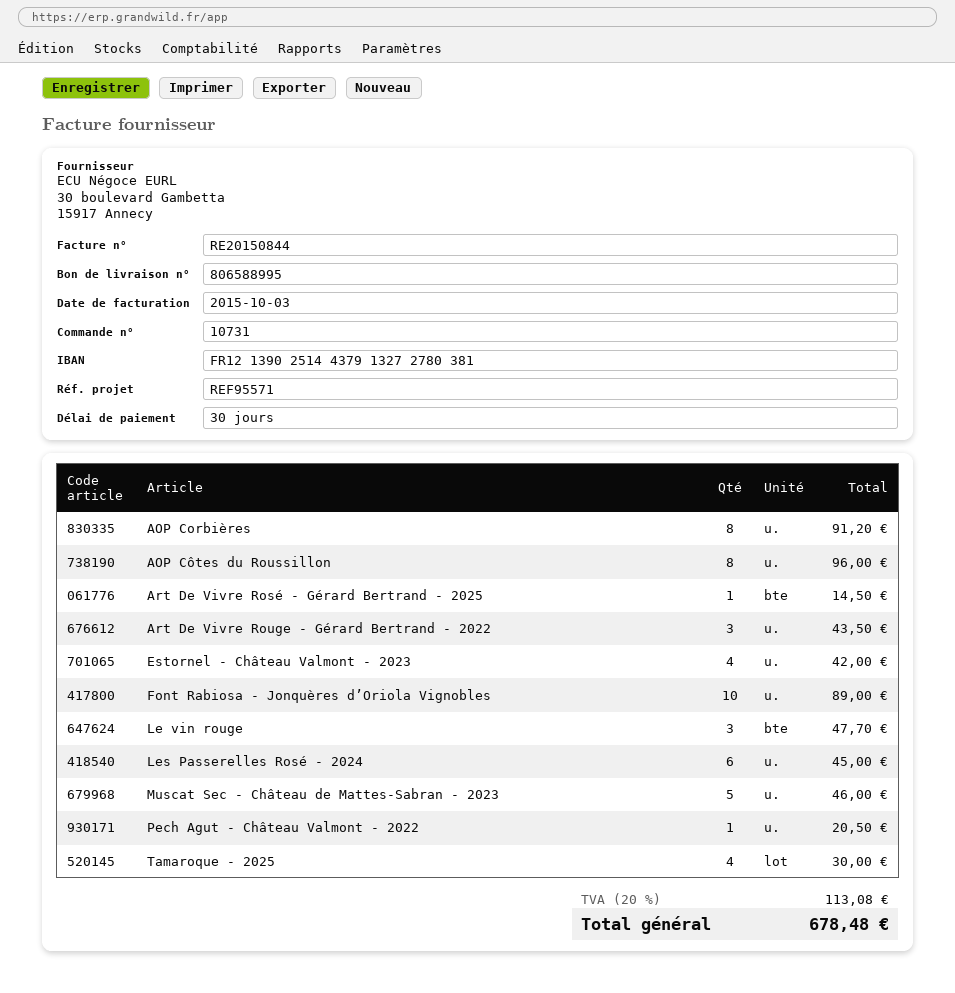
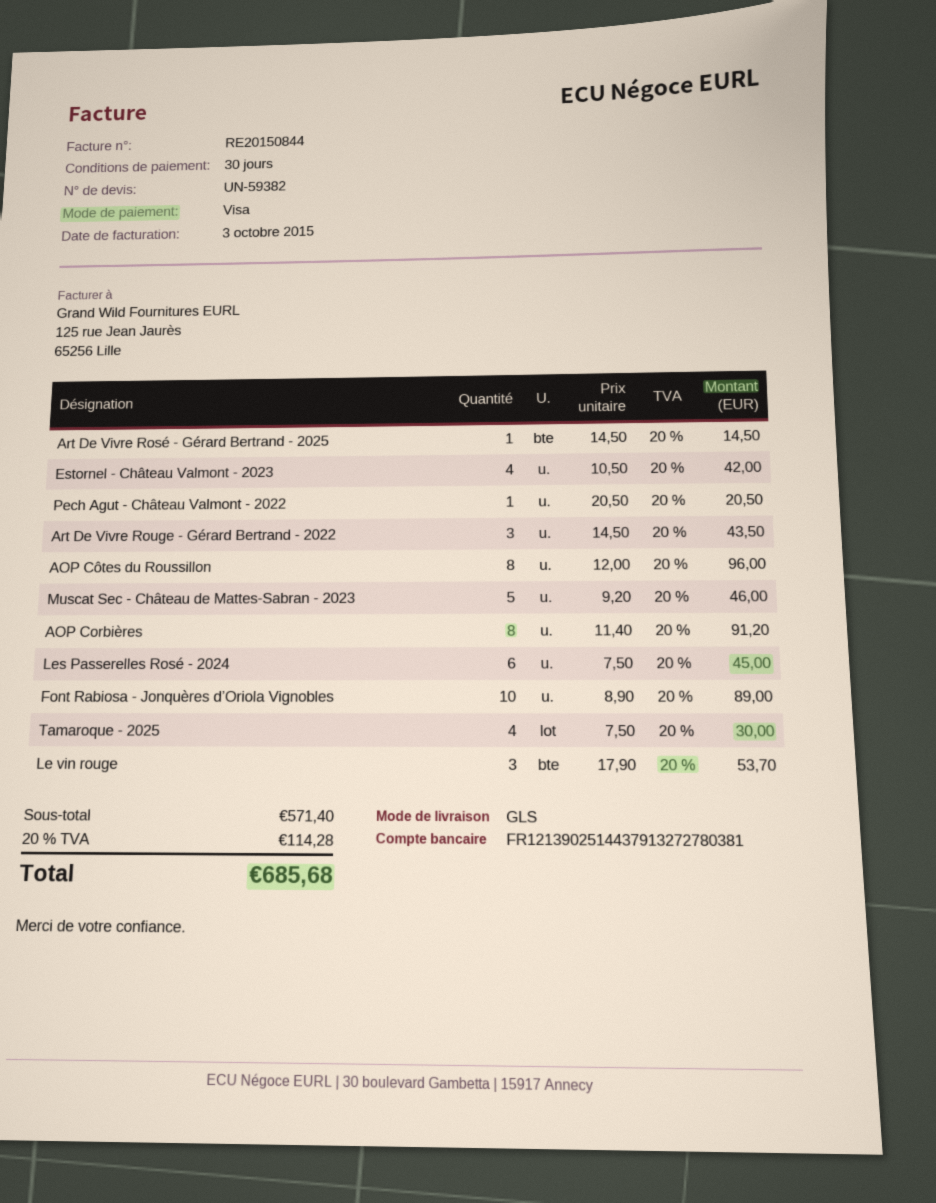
Le vin rouge: 3 for 47.70 -> 3 for 53.70
tax: 20% = 113.08 -> 20% = 114.28
total: 678.48 -> 685.68

